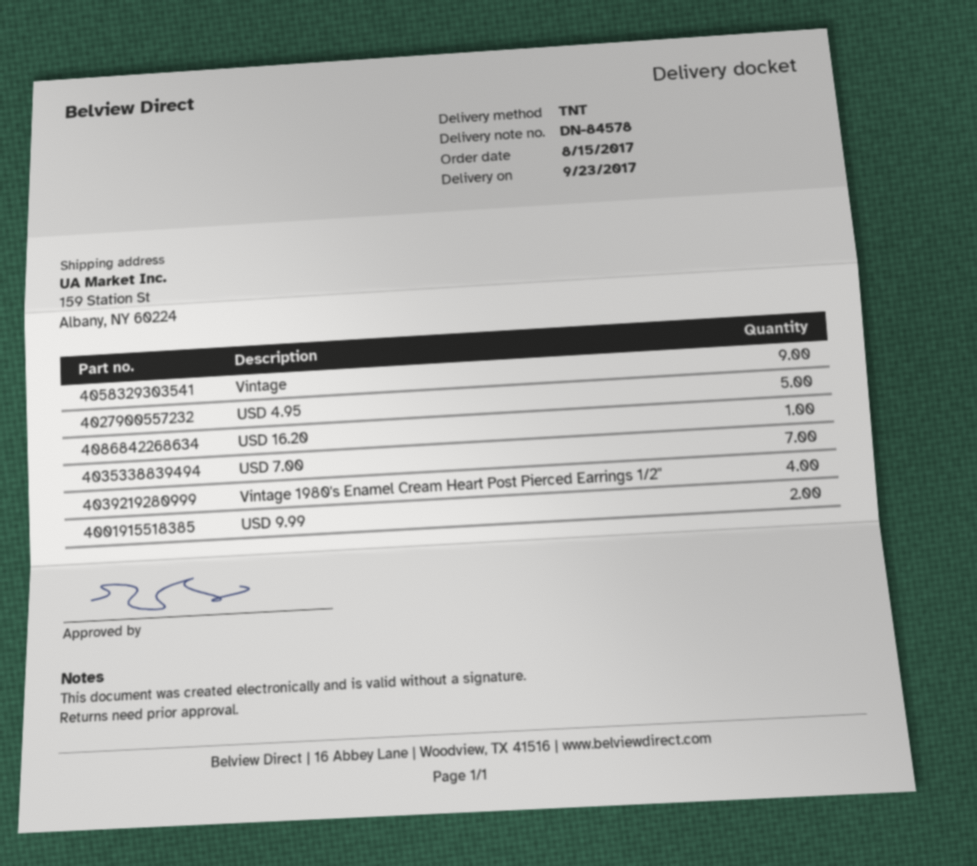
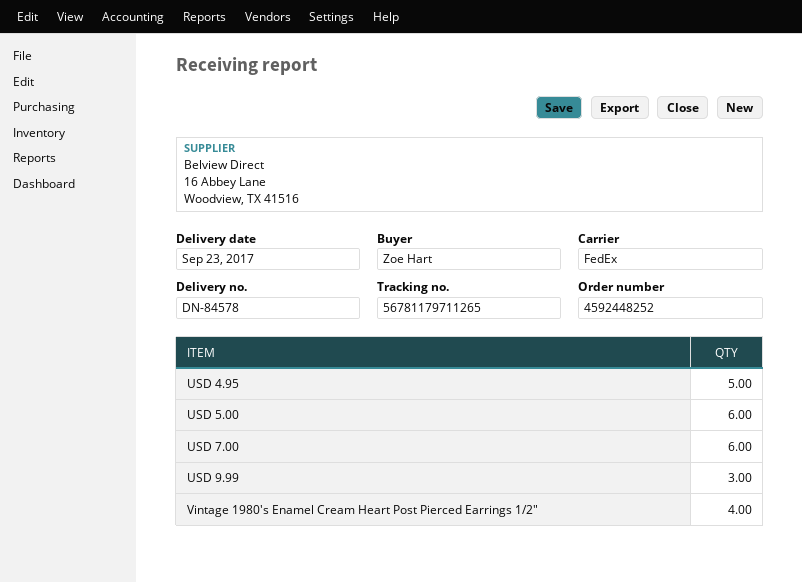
shipping method: TNT -> FedEx
Vintage: 9 -> none
USD 16.20: 1 -> none
USD 7.00: 7 -> 6
USD 9.99: 2 -> 3
USD 5.00: none -> 6

